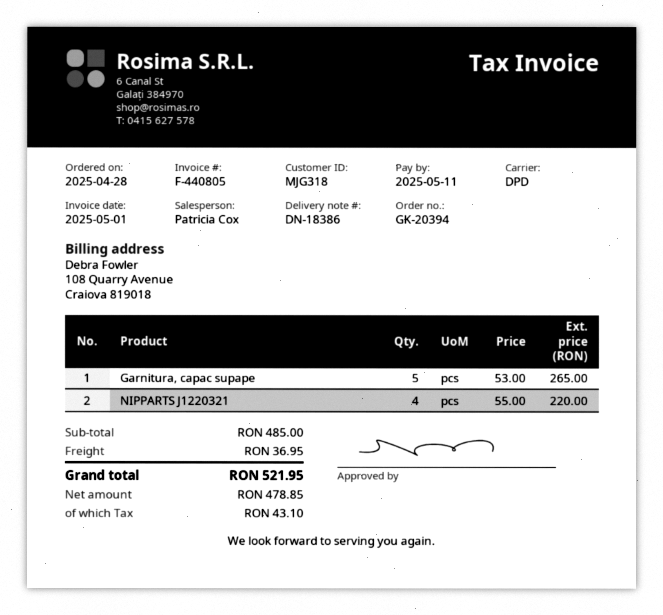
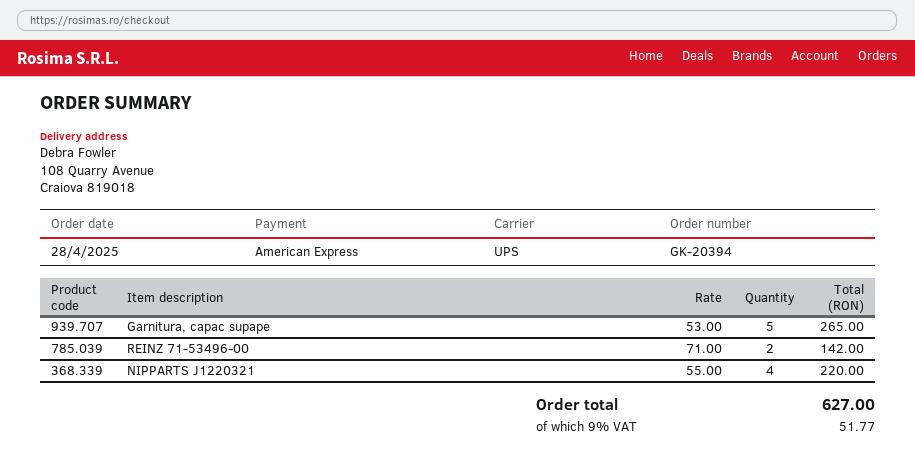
shipping method: DPD -> UPS
REINZ 71-53496-00: none -> 2 x 71.00 = 142.00
shipping: 36.95 -> none
tax: 43.10 -> 51.77
total: 521.95 -> 627.00

